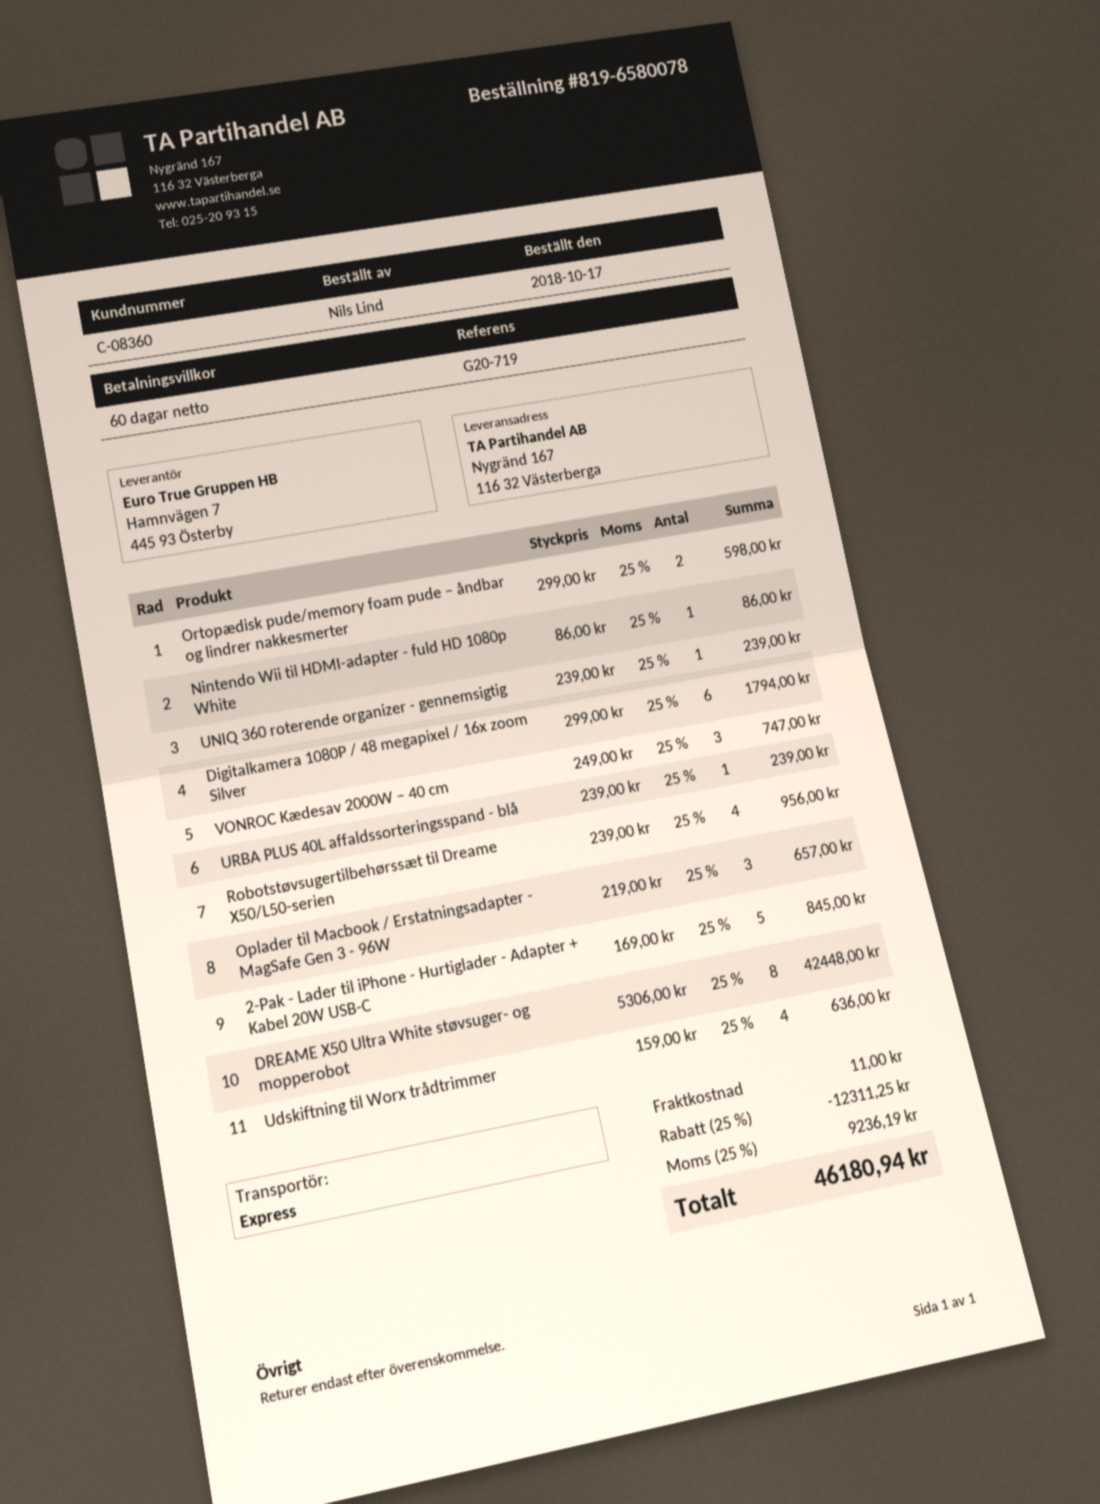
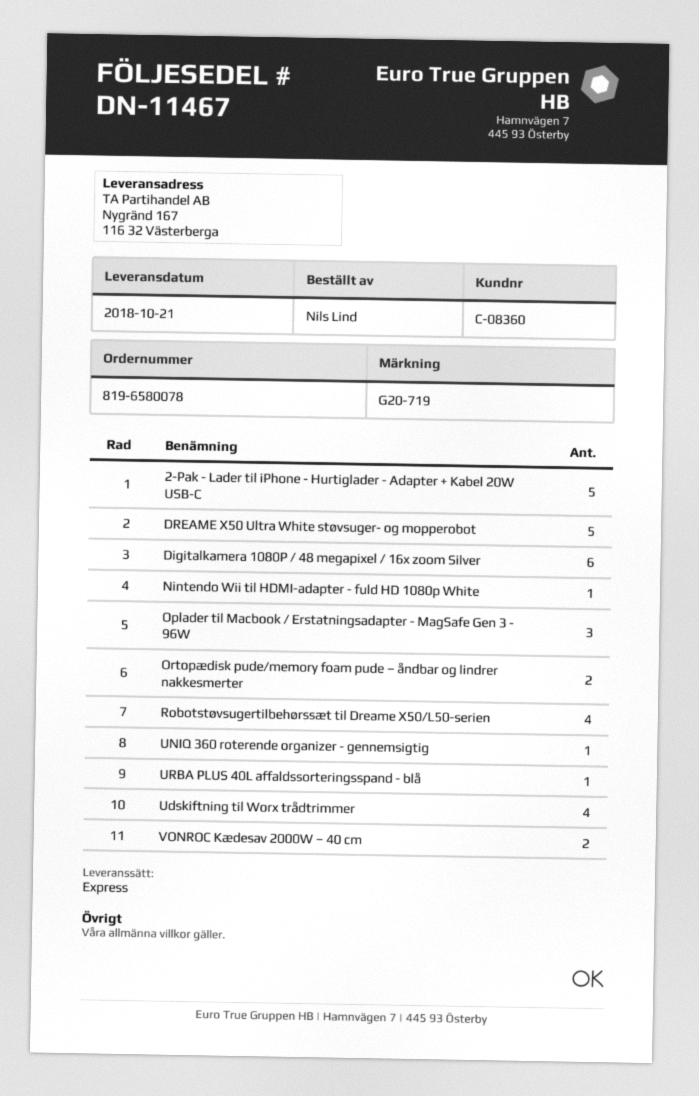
VONROC Kædesav 2000W – 40 cm: 3 -> 2
DREAME X50 Ultra White støvsuger- og mopperobot: 8 -> 5

